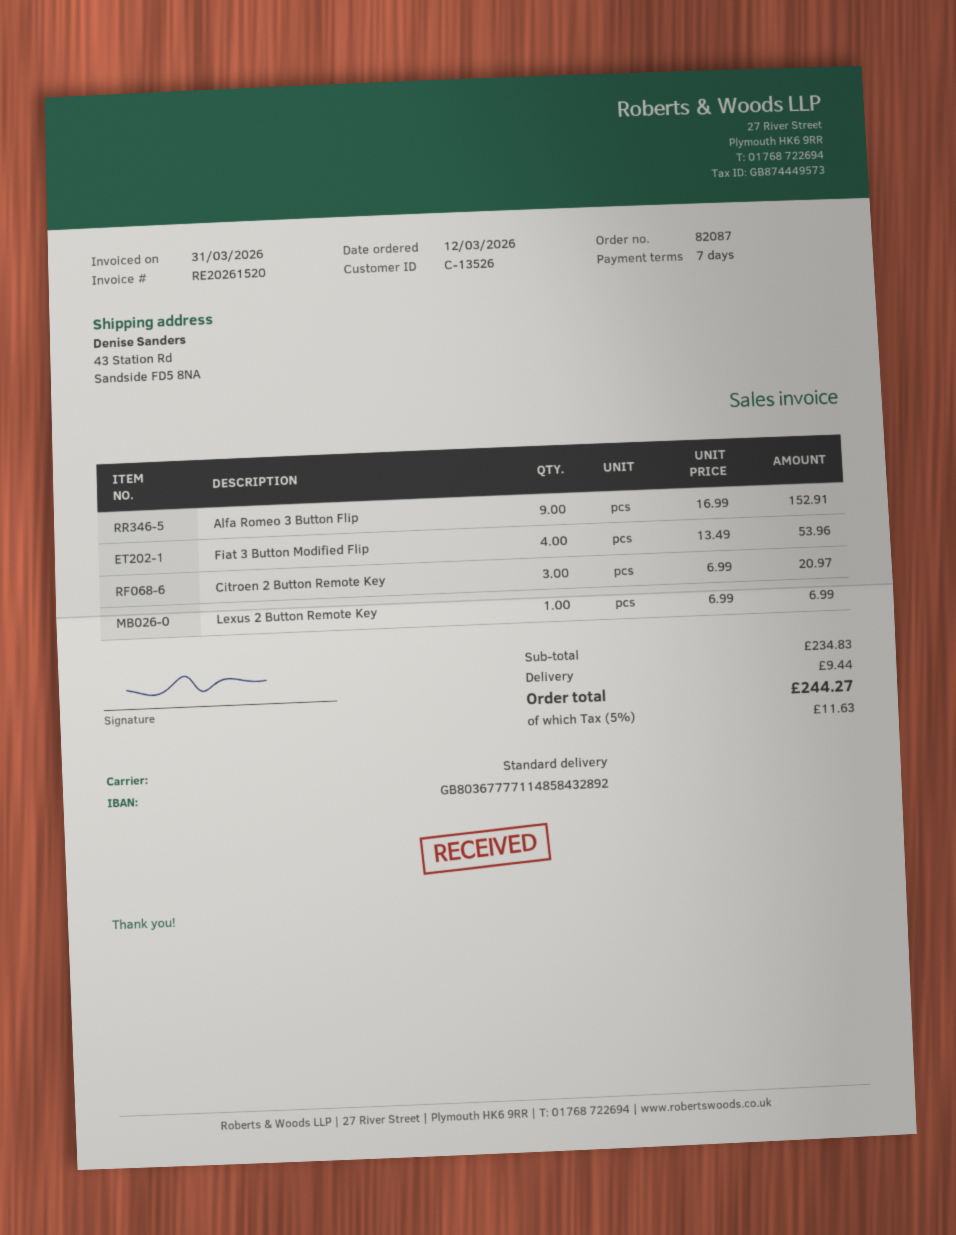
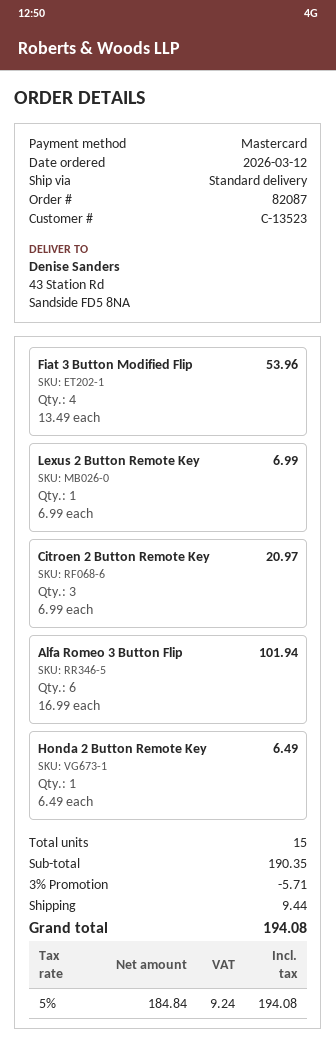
customer number: C-13526 -> C-13523
Alfa Romeo 3 Button Flip: 9 x 16.99 = 152.91 -> 6 x 16.99 = 101.94
Honda 2 Button Remote Key: none -> 1 x 6.49 = 6.49
subtotal: 234.83 -> 190.35
discount: none -> 3% = 5.71
tax: 5% = 11.63 -> 5% = 9.24
total: 244.27 -> 194.08

